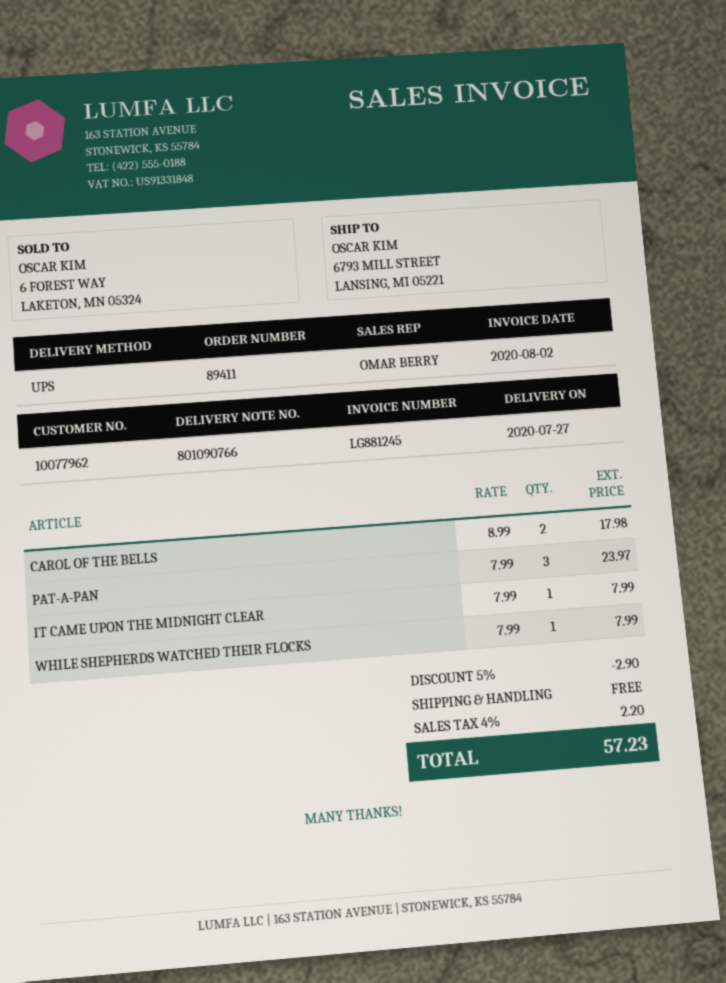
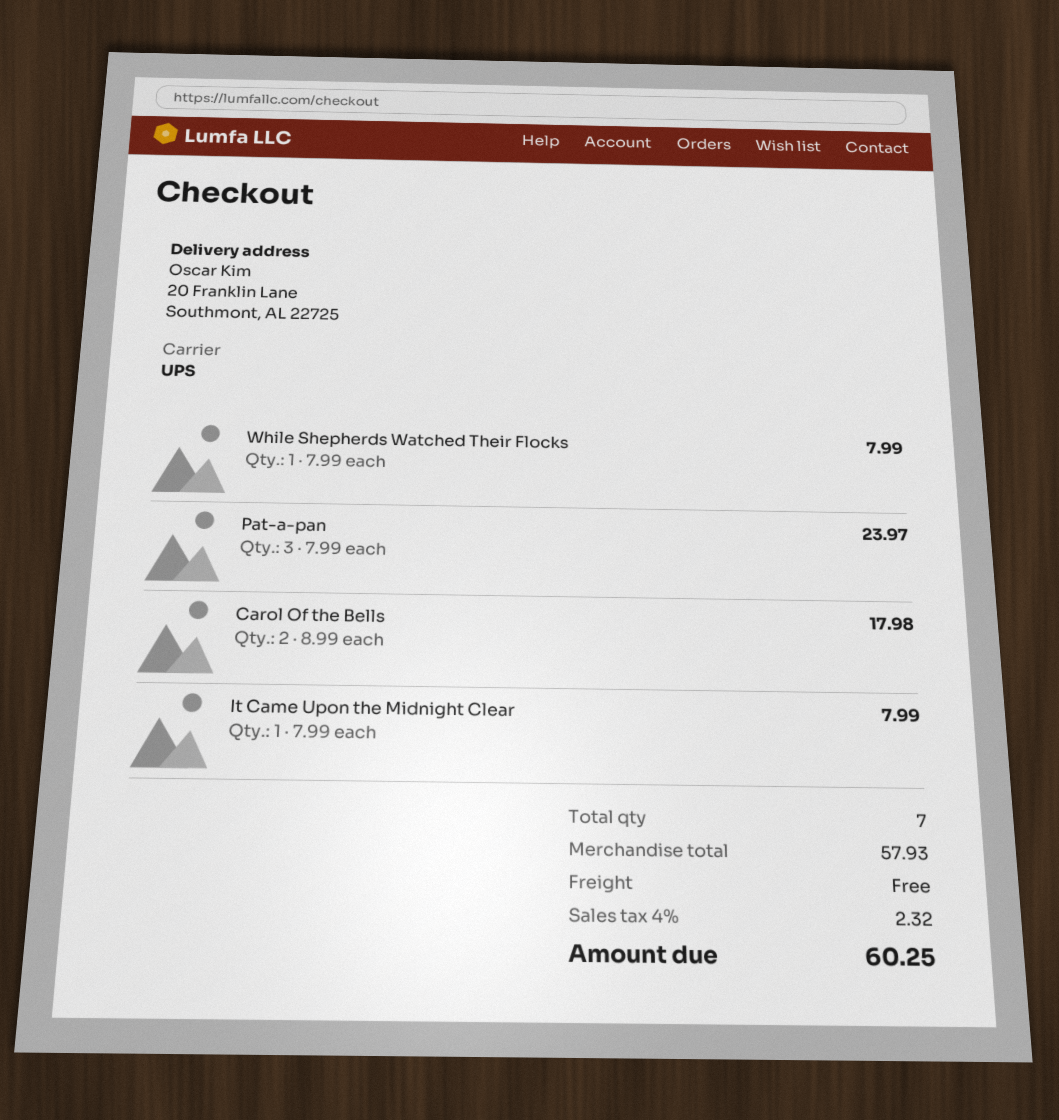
ship to: 6793 MILL STREET, LANSING, MI 05221 -> 20 Franklin Lane, Southmont, AL 22725
discount: 5% = 2.90 -> none
tax: 4% = 2.20 -> 4% = 2.32
total: 57.23 -> 60.25

